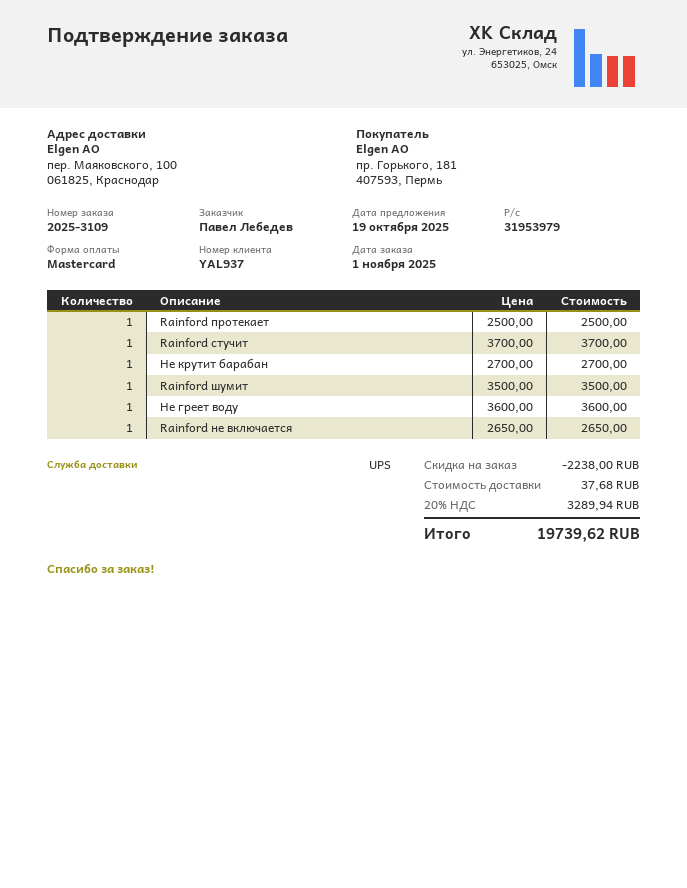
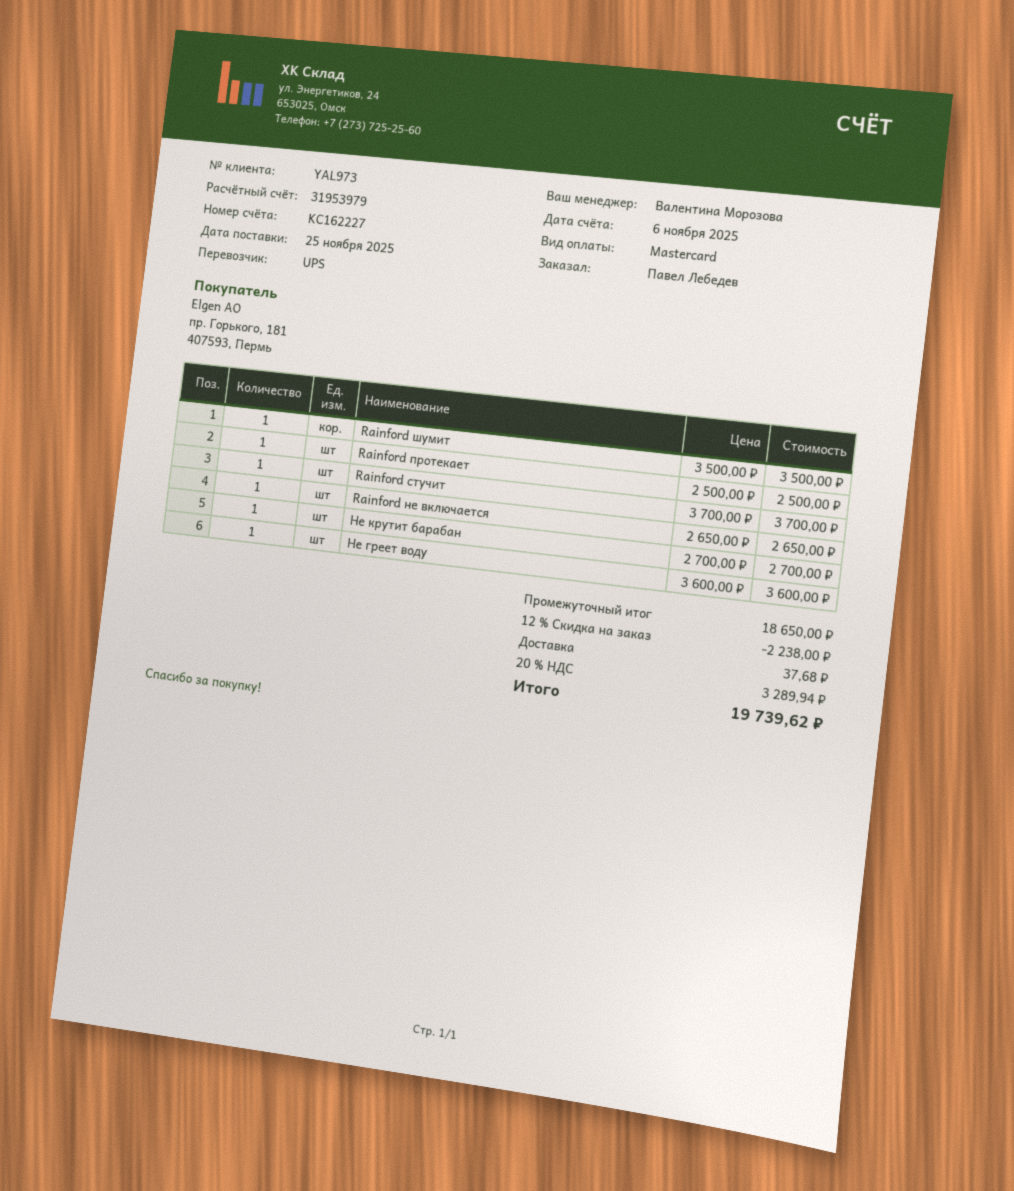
customer number: YAL937 -> YAL973

